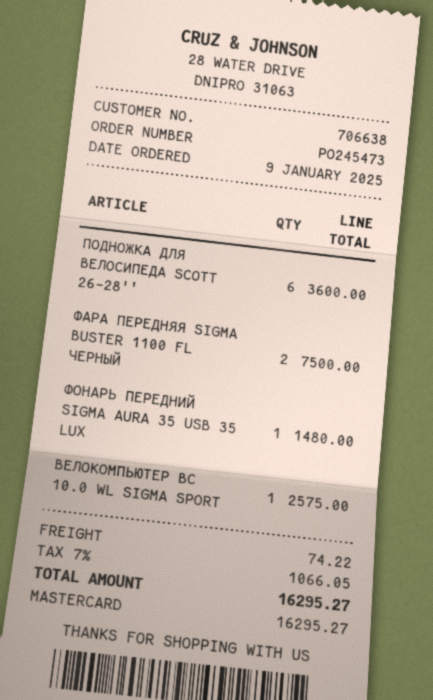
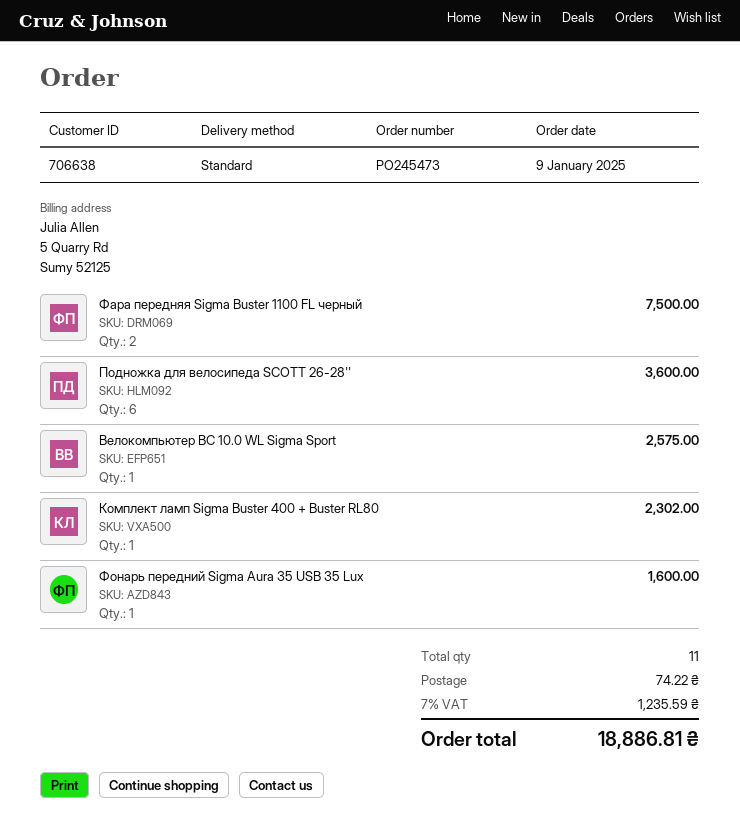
ФОНАРЬ ПЕРЕДНИЙ SIGMA AURA 35 USB 35 LUX: 1 for 1480.00 -> 1 for 1600.00
Комплект ламп Sigma Buster 400 + Buster RL80: none -> 1 for 2302.00
tax: 7% = 1066.05 -> 7% = 1235.59
total: 16295.27 -> 18886.81

